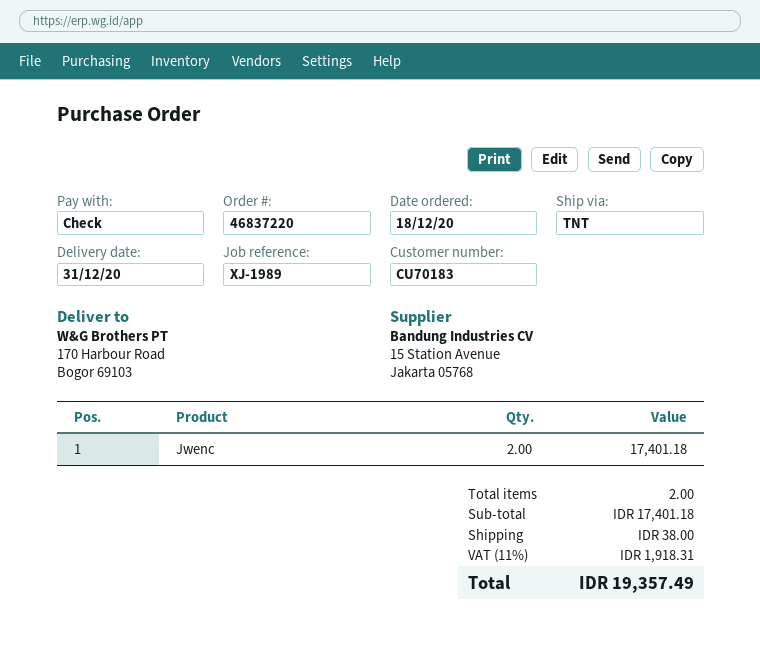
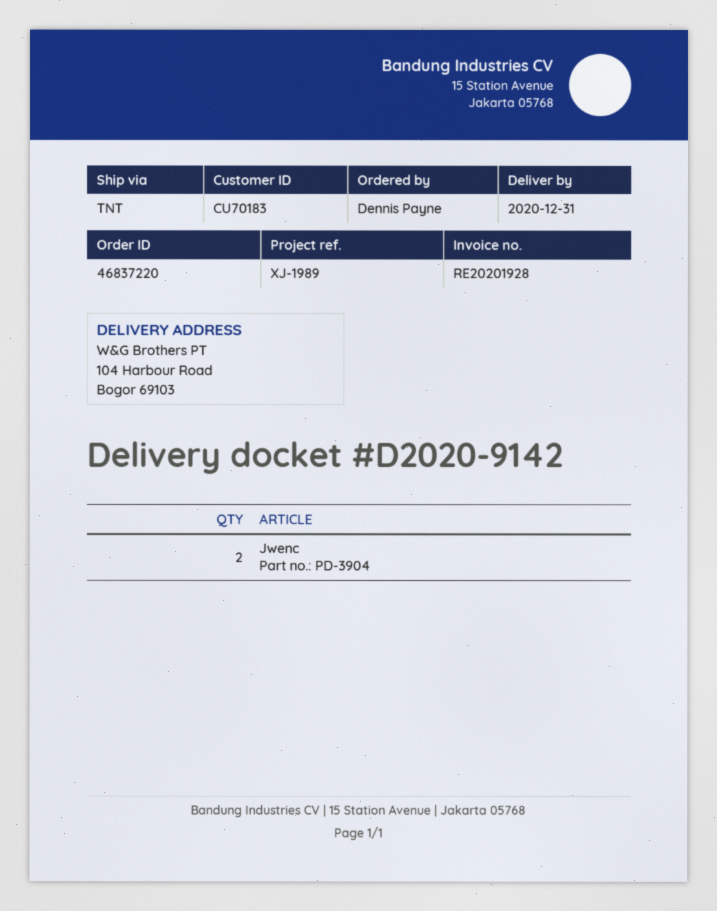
ship to: 170 Harbour Road, Bogor 69103 -> 104 Harbour Road, Bogor 69103

